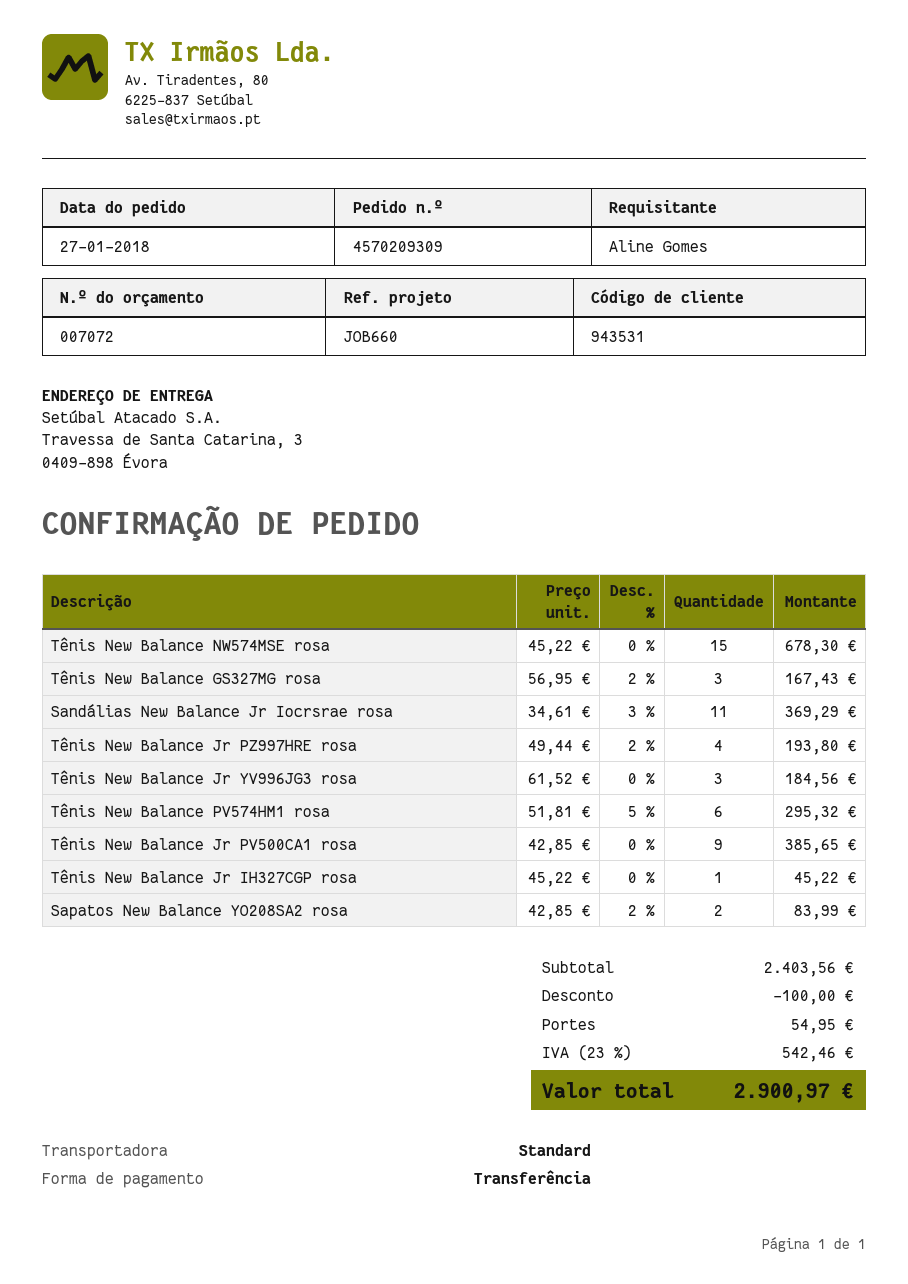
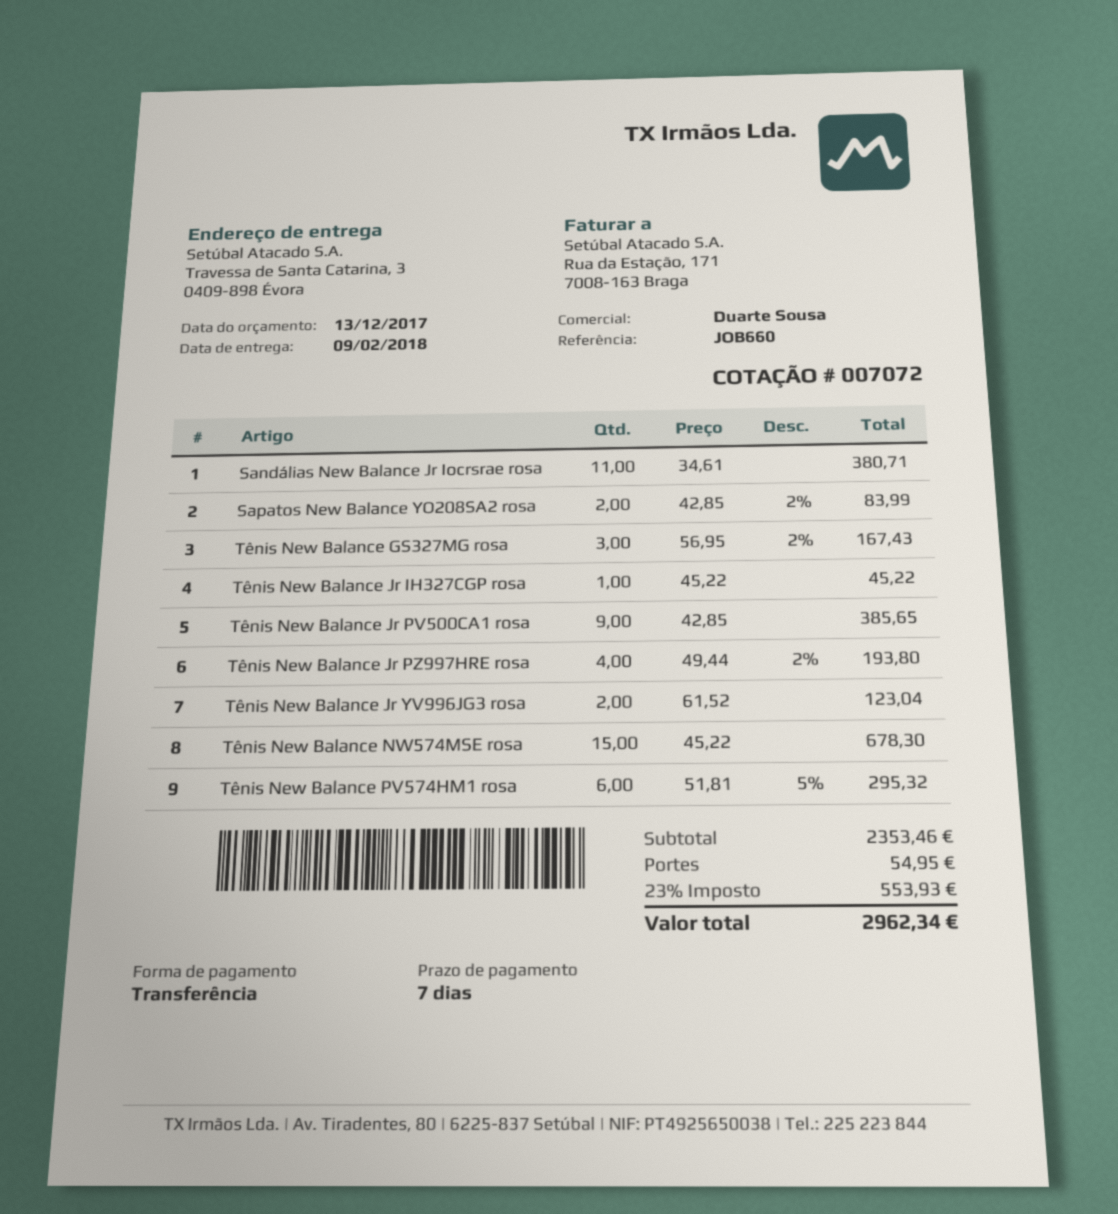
Sandálias New Balance Jr Iocrsrae rosa: 11 x 34.61 - 3% = 369.29 -> 11 x 34.61 = 380.71
Tênis New Balance Jr YV996JG3 rosa: 3 x 61.52 = 184.56 -> 2 x 61.52 = 123.04
subtotal: 2403.56 -> 2353.46
discount: 100.00 -> none
tax: 23% = 542.46 -> 23% = 553.93
total: 2900.97 -> 2962.34

